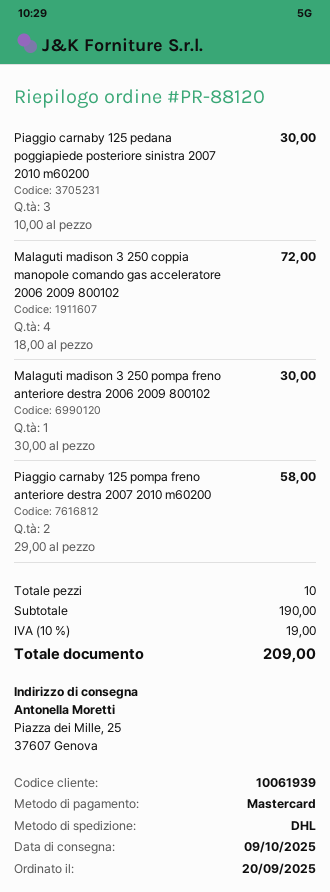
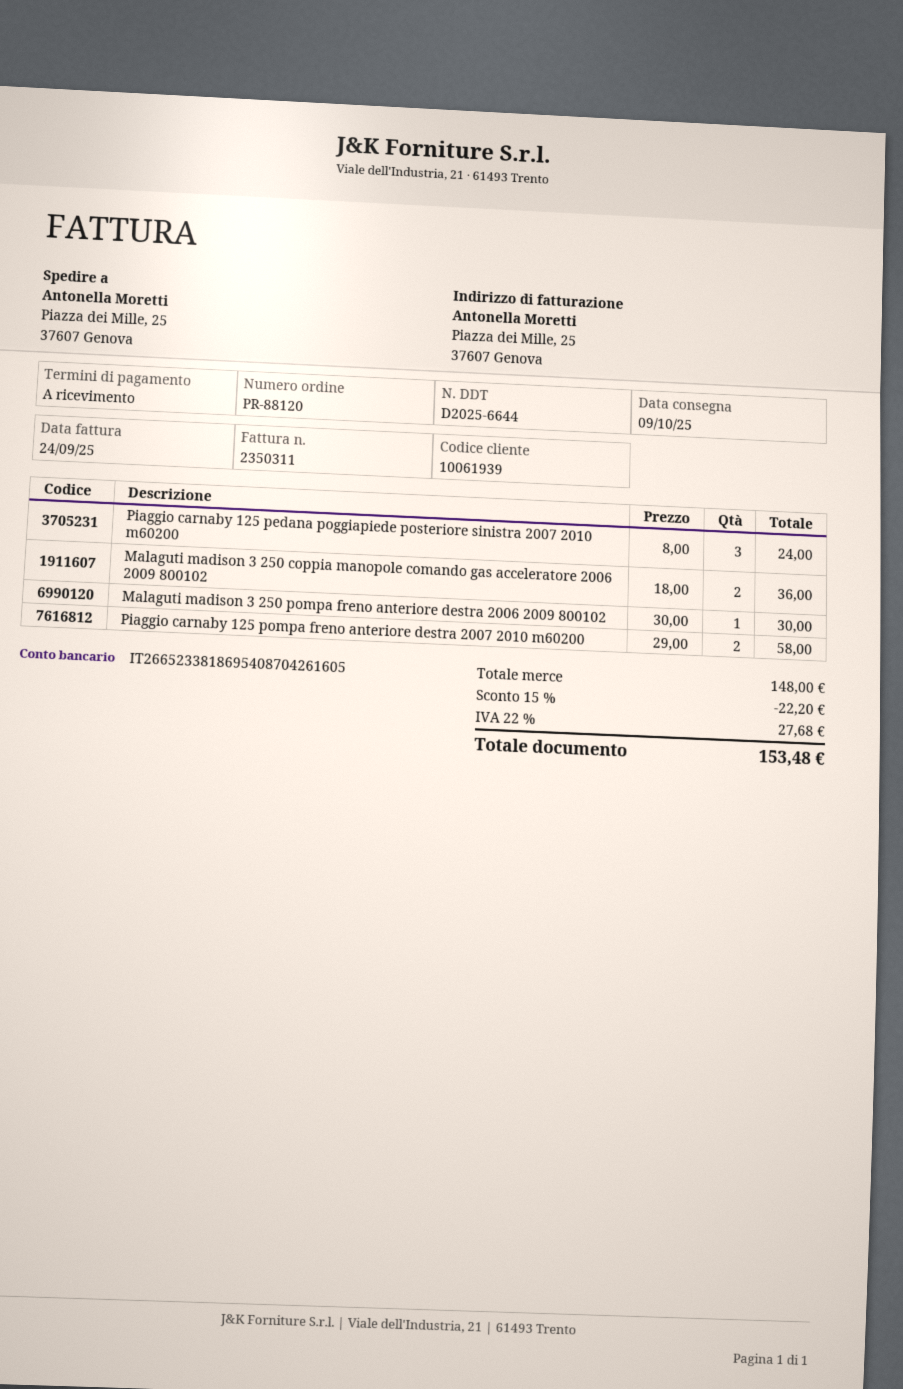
Piaggio carnaby 125 pedana poggiapiede posteriore sinistra 2007 2010 m60200: 3 x 10.00 = 30.00 -> 3 x 8.00 = 24.00
Malaguti madison 3 250 coppia manopole comando gas acceleratore 2006 2009 800102: 4 x 18.00 = 72.00 -> 2 x 18.00 = 36.00
subtotal: 190.00 -> 148.00
discount: none -> 15% = 22.20
tax: 10% = 19.00 -> 22% = 27.68
total: 209.00 -> 153.48

